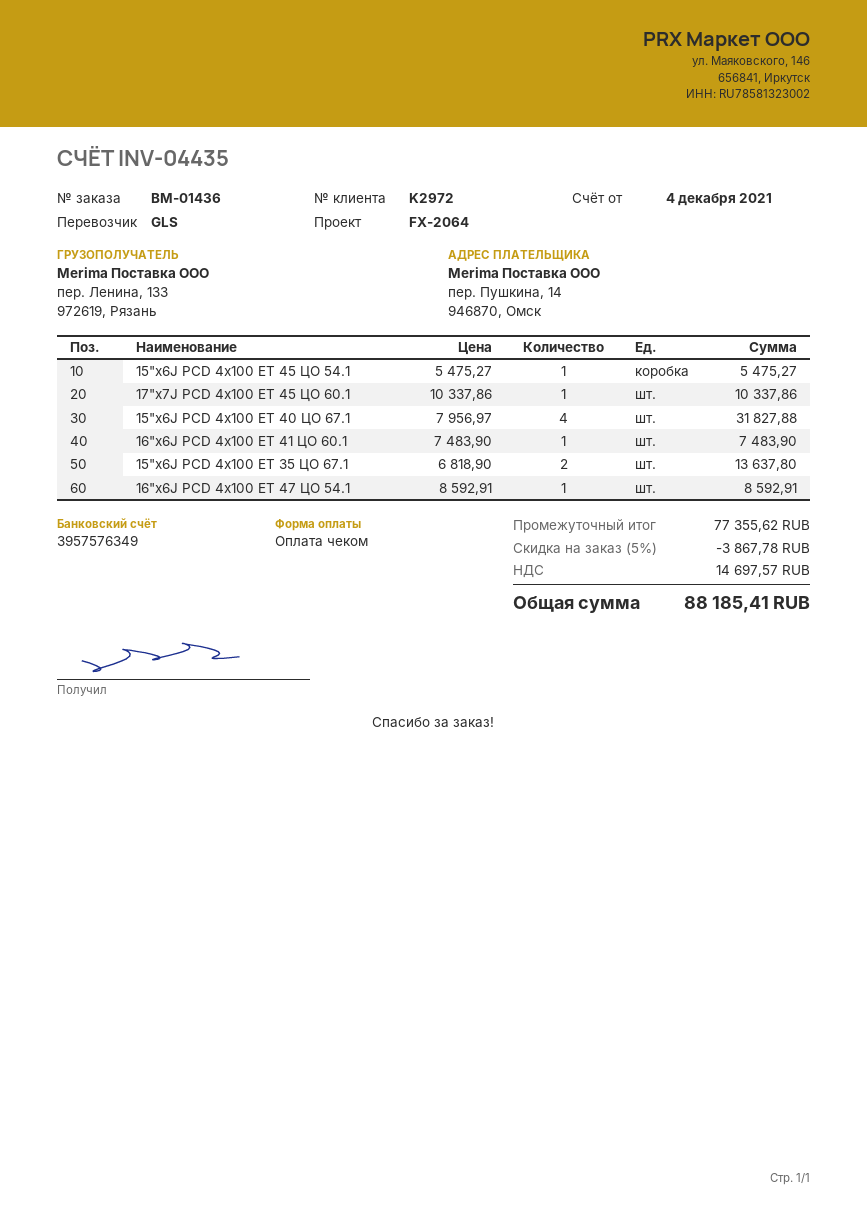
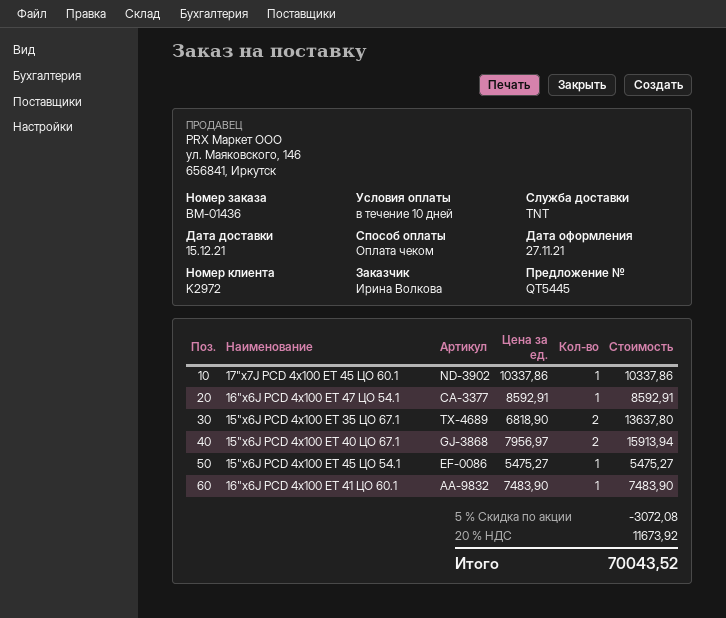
shipping method: GLS -> TNT
15"x6J PCD 4x100 ЕТ 40 ЦО 67.1: 4 x 7956.97 = 31827.88 -> 2 x 7956.97 = 15913.94
discount: 5% = 3867.78 -> 5% = 3072.08
tax: 14697.57 -> 11673.92
total: 88185.41 -> 70043.52

